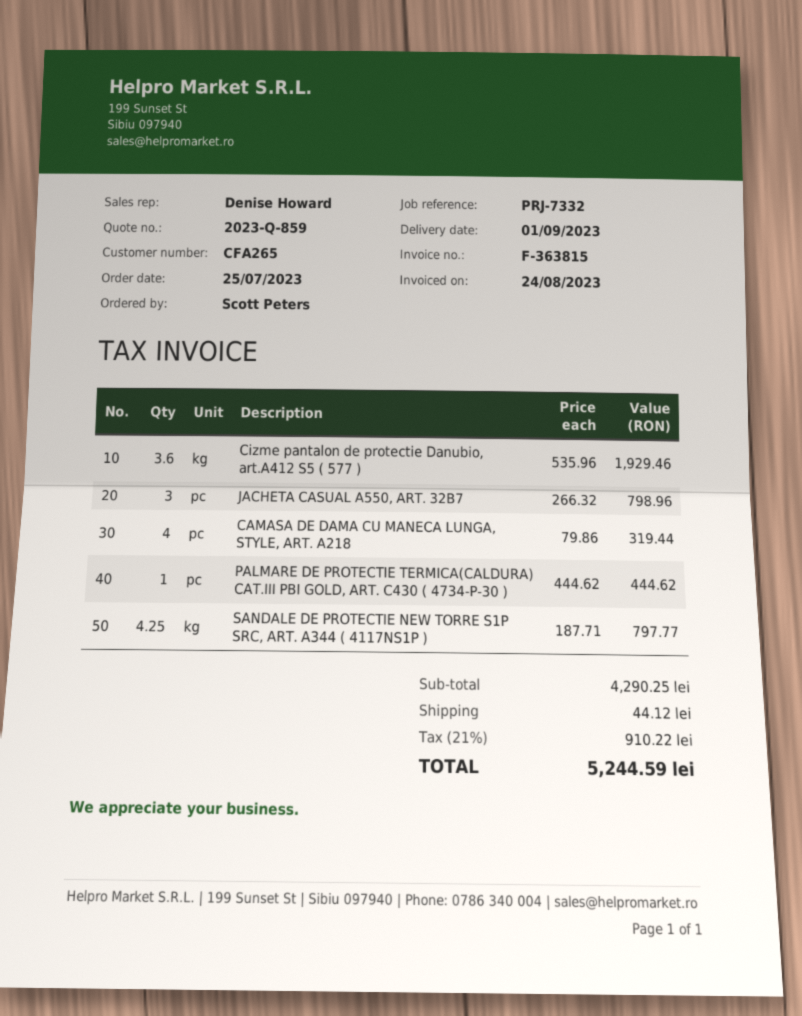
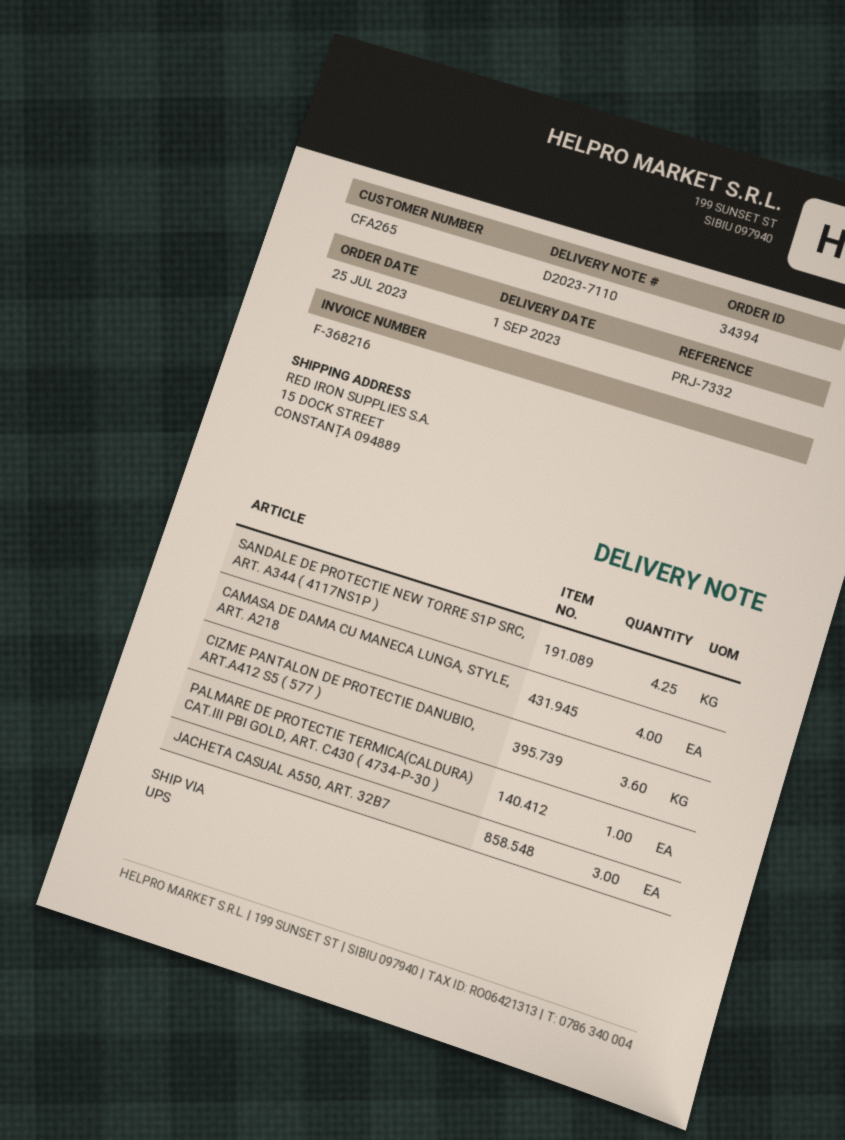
invoice number: F-363815 -> F-368216

